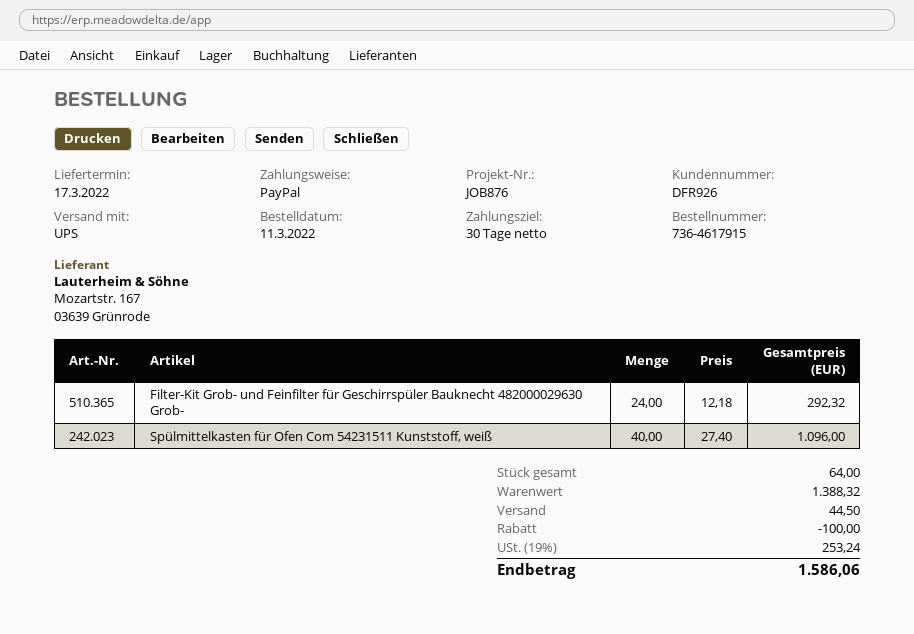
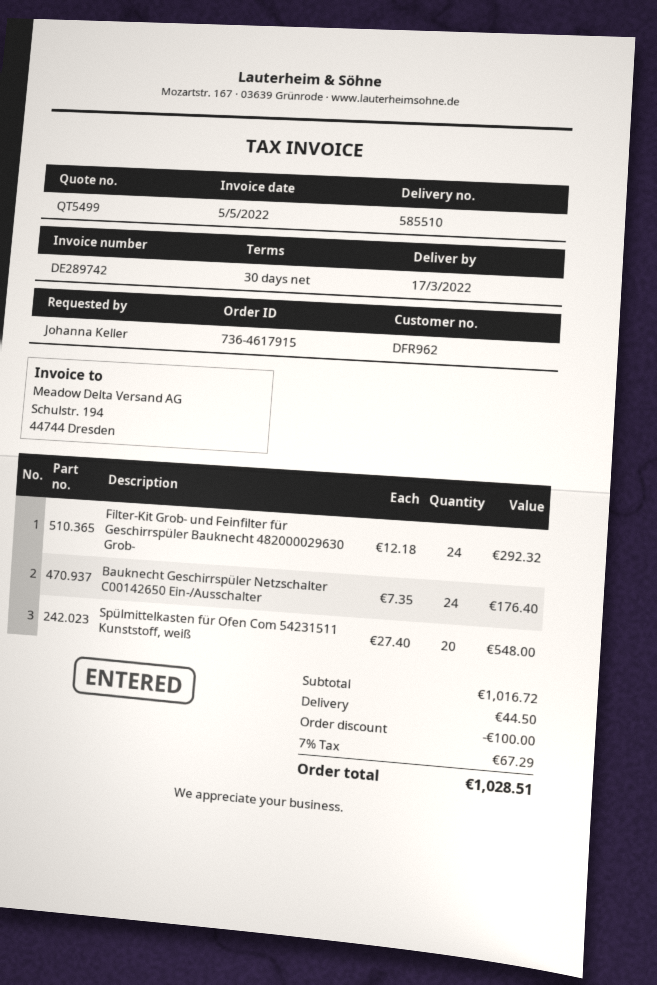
customer number: DFR926 -> DFR962
Spülmittelkasten für Ofen Com 54231511 Kunststoff, weiß: 40 x 27.40 = 1096.00 -> 20 x 27.40 = 548.00
Bauknecht Geschirrspüler Netzschalter C00142650 Ein-/Ausschalter: none -> 24 x 7.35 = 176.40
subtotal: 1388.32 -> 1016.72
tax: 19% = 253.24 -> 7% = 67.29
total: 1586.06 -> 1028.51

